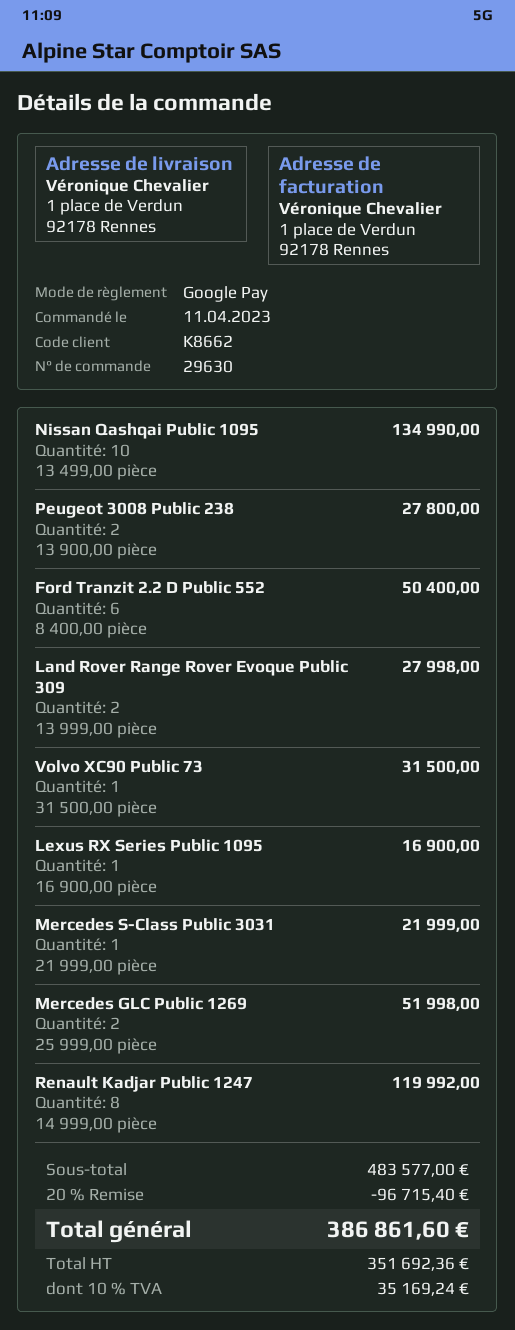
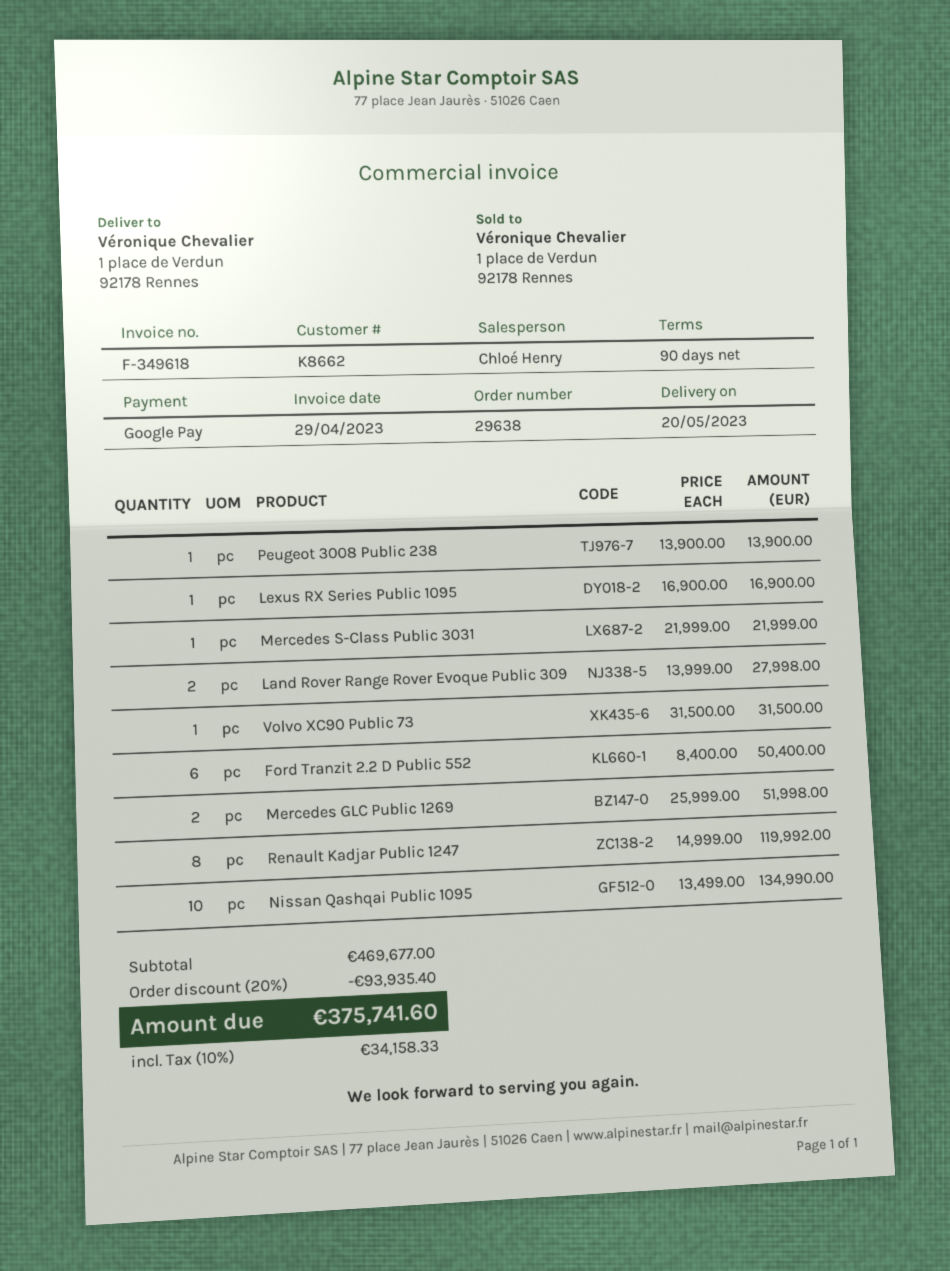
order number: 29630 -> 29638
Peugeot 3008 Public 238: 2 x 13900.00 = 27800.00 -> 1 x 13900.00 = 13900.00
subtotal: 483577.00 -> 469677.00
discount: 20% = 96715.40 -> 20% = 93935.40
tax: 10% = 35169.24 -> 10% = 34158.33
total: 386861.60 -> 375741.60

